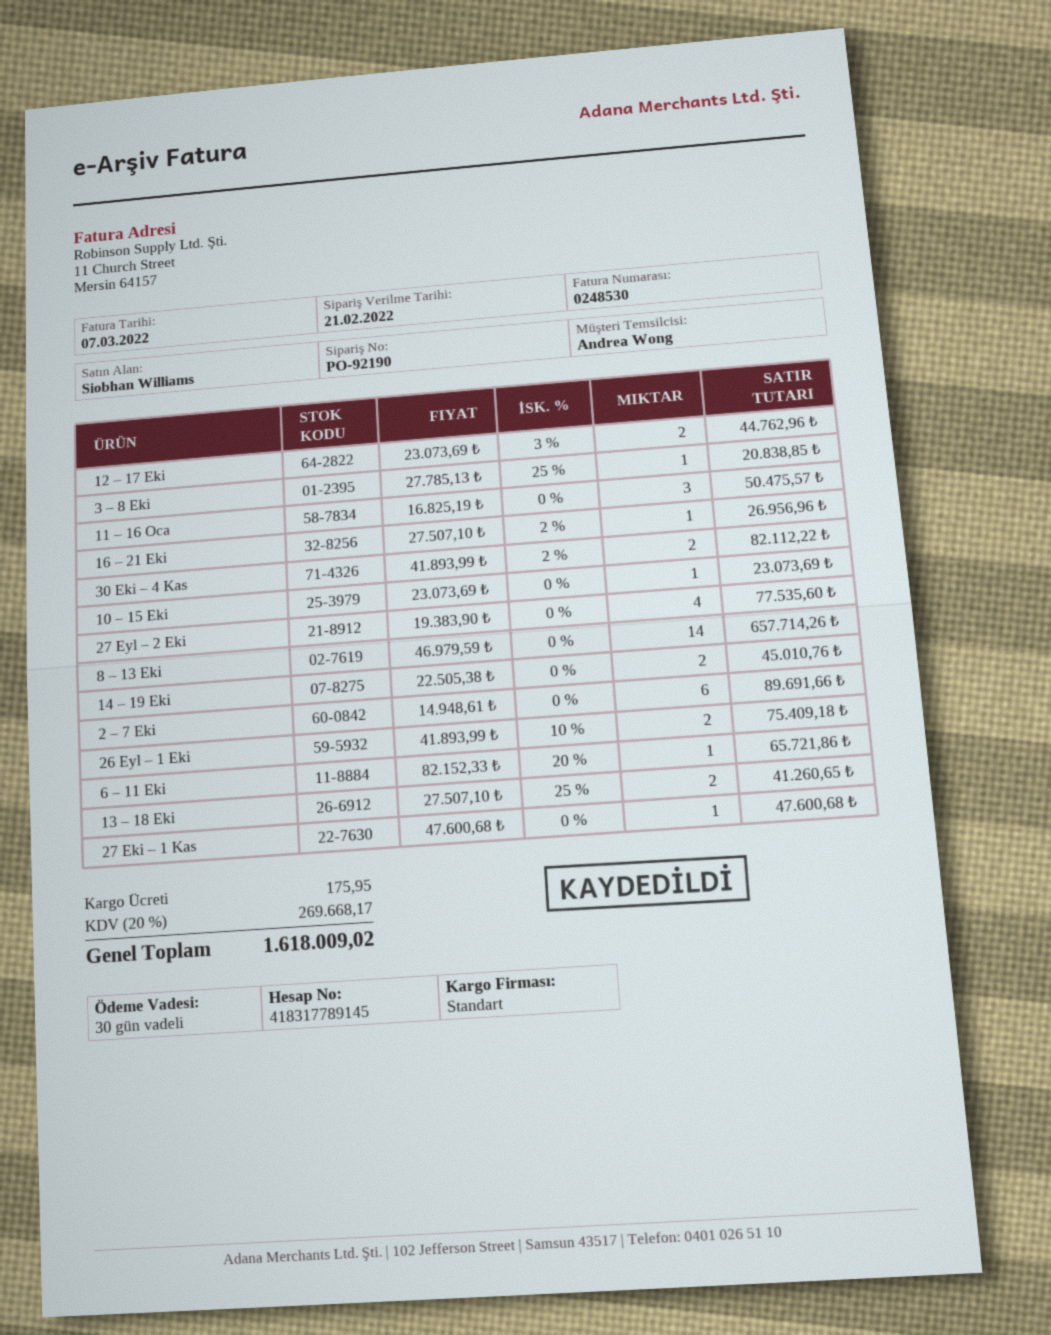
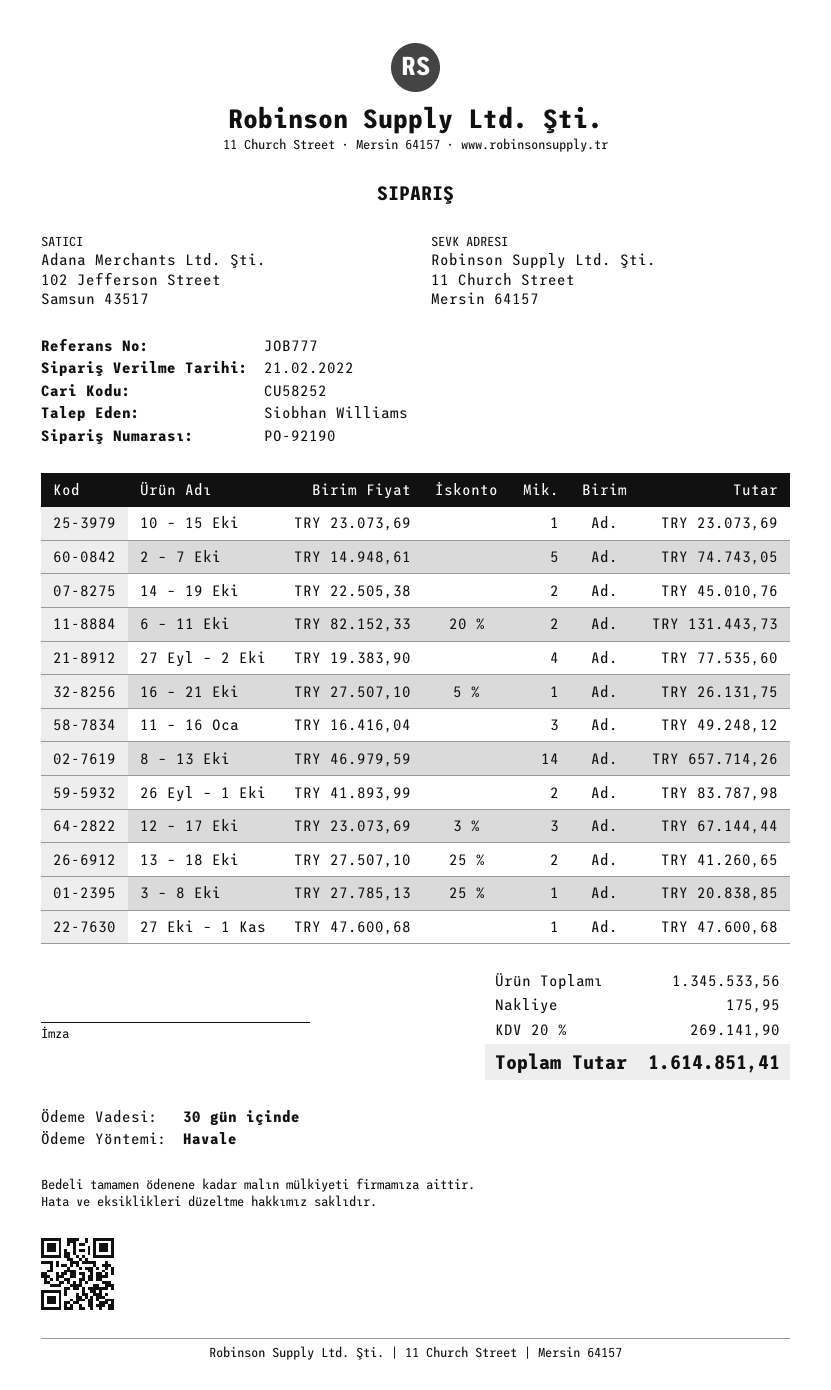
12 – 17 Eki: 2 x 23073.69 - 3% = 44762.96 -> 3 x 23073.69 - 3% = 67144.44
11 – 16 Oca: 3 x 16825.19 = 50475.57 -> 3 x 16416.04 = 49248.12
16 – 21 Eki: 1 x 27507.10 - 2% = 26956.96 -> 1 x 27507.10 - 5% = 26131.75
30 Eki – 4 Kas: 2 x 41893.99 - 2% = 82112.22 -> none
2 – 7 Eki: 6 x 14948.61 = 89691.66 -> 5 x 14948.61 = 74743.05
26 Eyl – 1 Eki: 2 x 41893.99 - 10% = 75409.18 -> 2 x 41893.99 = 83787.98
6 – 11 Eki: 1 x 82152.33 - 20% = 65721.86 -> 2 x 82152.33 - 20% = 131443.73
tax: 20% = 269668.17 -> 20% = 269141.90
total: 1618009.02 -> 1614851.41

